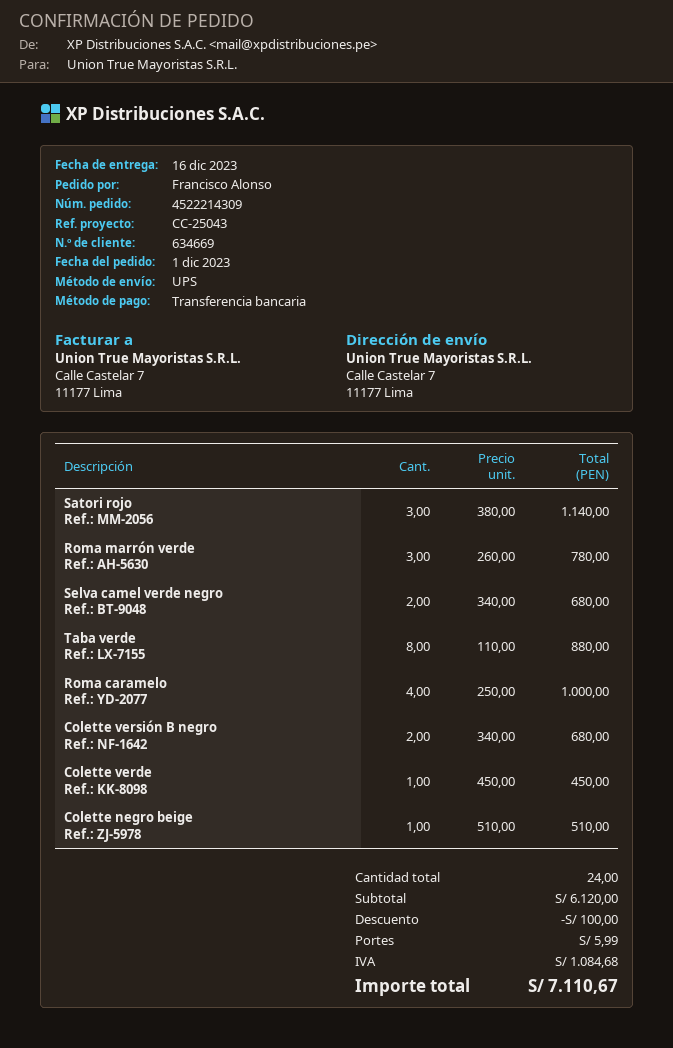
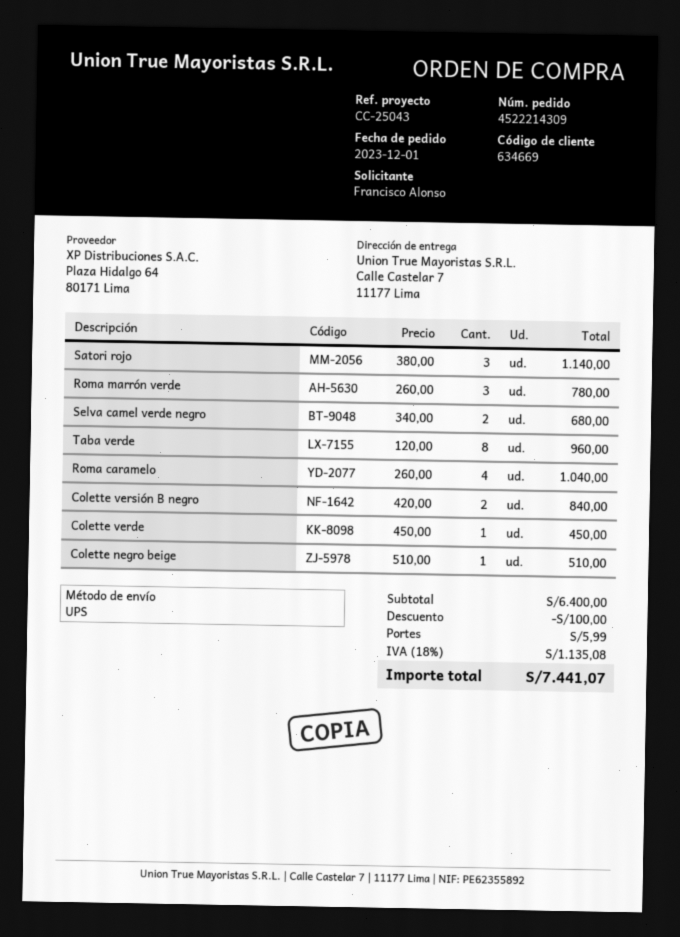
Taba verde: 8 x 110.00 = 880.00 -> 8 x 120.00 = 960.00
Roma caramelo: 4 x 250.00 = 1000.00 -> 4 x 260.00 = 1040.00
Colette versión B negro: 2 x 340.00 = 680.00 -> 2 x 420.00 = 840.00
subtotal: 6120.00 -> 6400.00
tax: 1084.68 -> 1135.08
total: 7110.67 -> 7441.07

